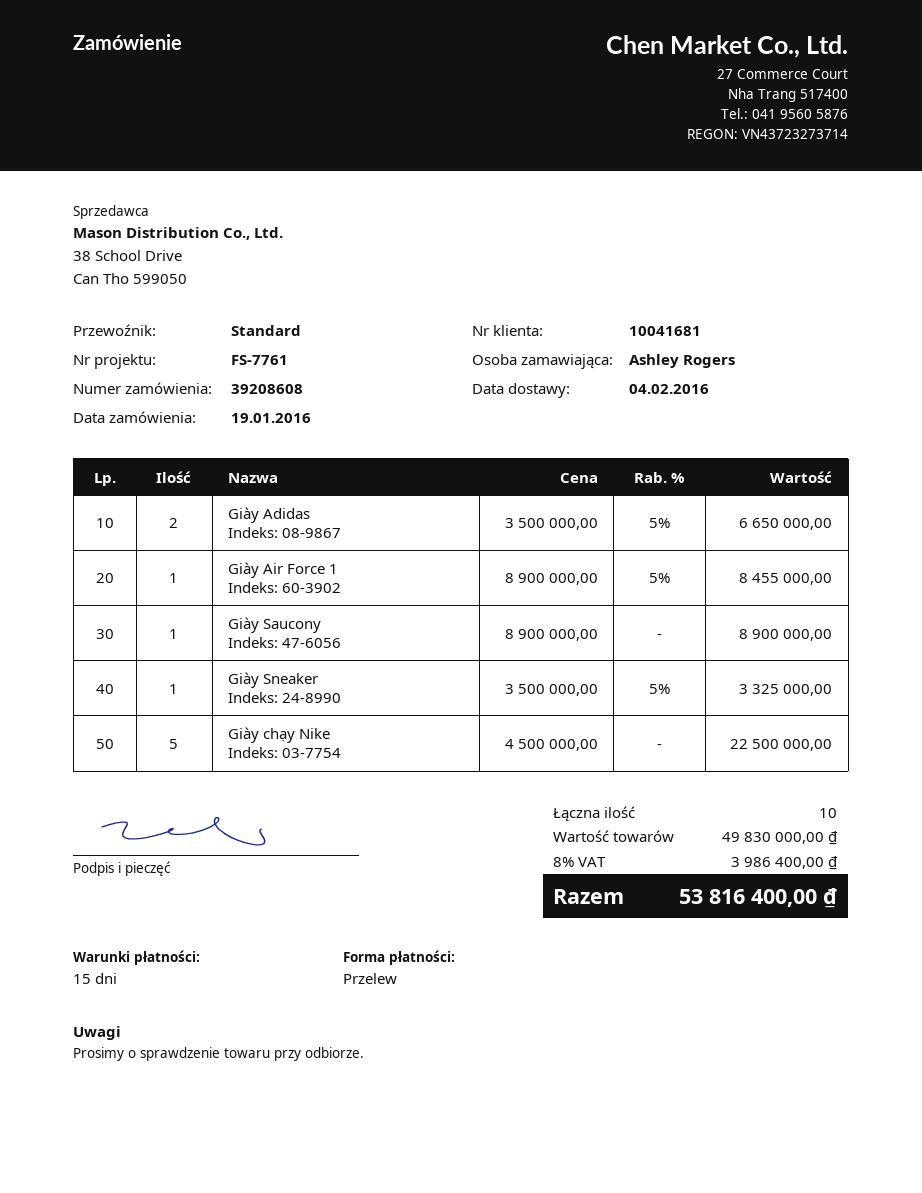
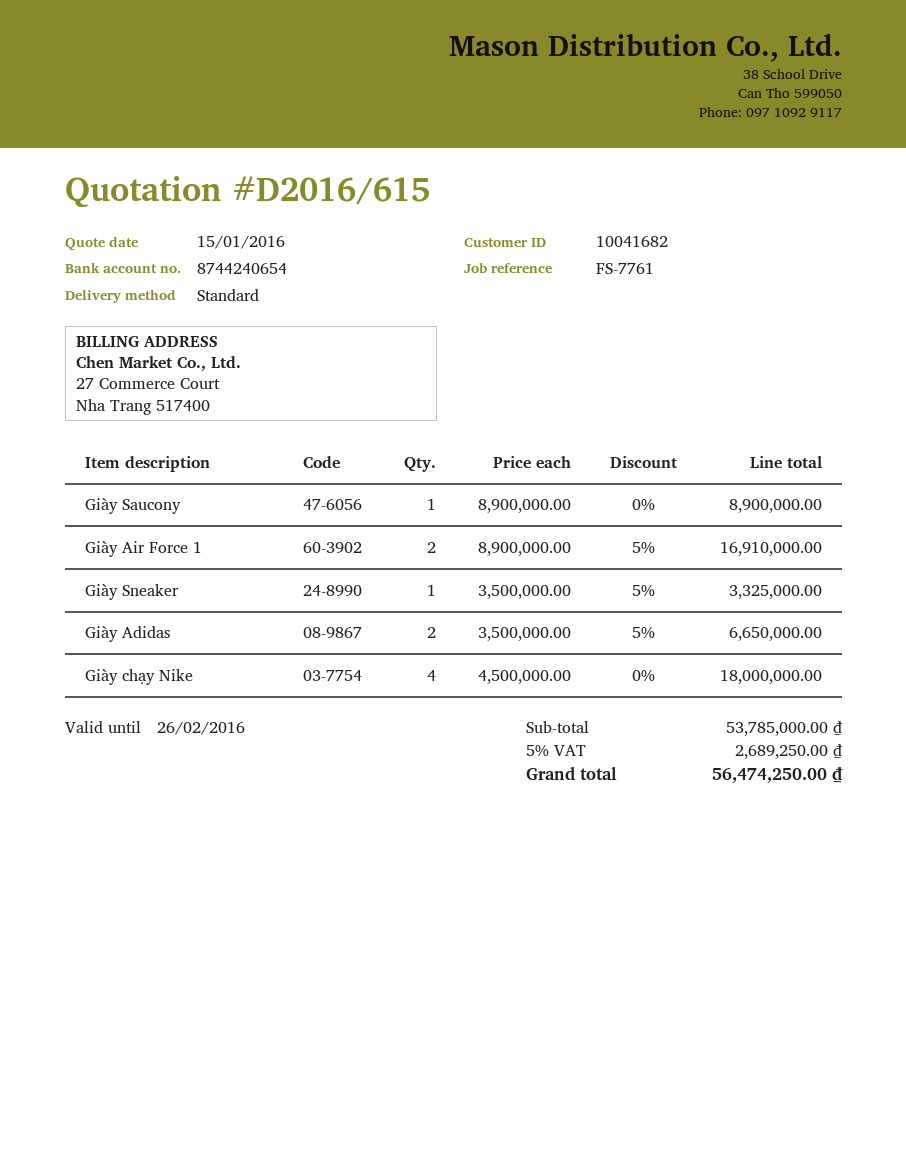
customer number: 10041681 -> 10041682
Giày Air Force 1: 1 x 8900000.00 - 5% = 8455000.00 -> 2 x 8900000.00 - 5% = 16910000.00
Giày chạy Nike: 5 x 4500000.00 = 22500000.00 -> 4 x 4500000.00 = 18000000.00
subtotal: 49830000.00 -> 53785000.00
tax: 8% = 3986400.00 -> 5% = 2689250.00
total: 53816400.00 -> 56474250.00

